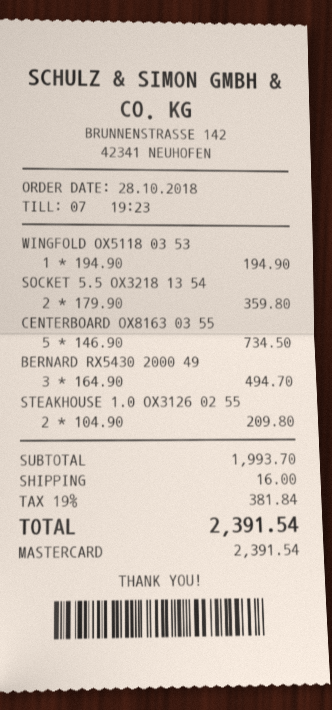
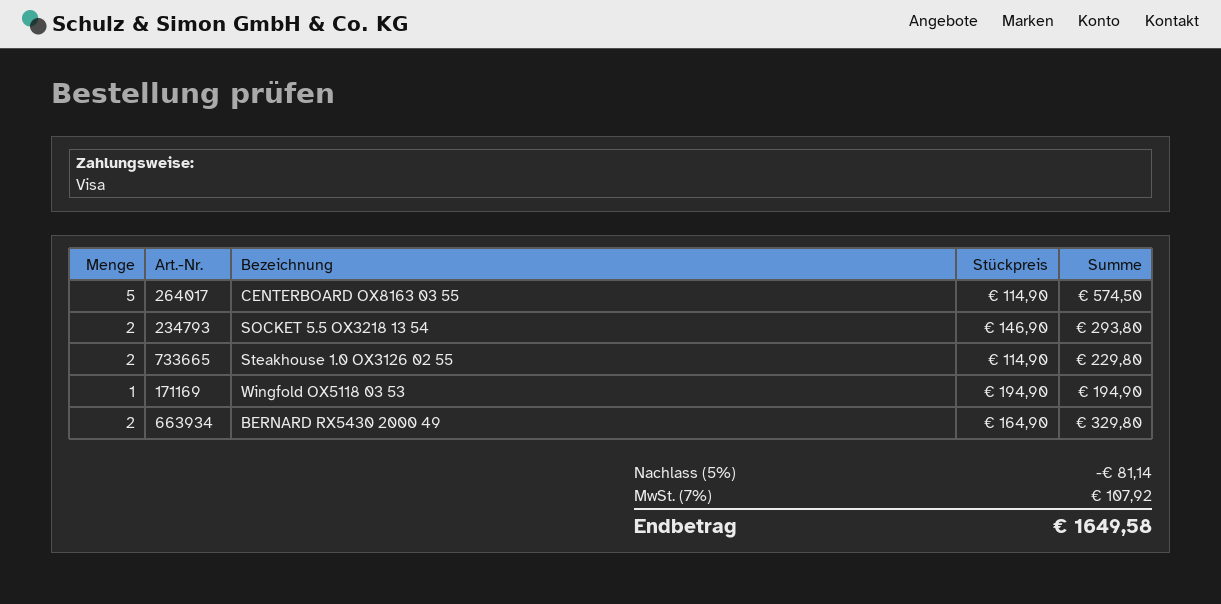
payment method: Mastercard -> Visa
SOCKET 5.5 OX3218 13 54: 2 x 179.90 = 359.80 -> 2 x 146.90 = 293.80
CENTERBOARD OX8163 03 55: 5 x 146.90 = 734.50 -> 5 x 114.90 = 574.50
BERNARD RX5430 2000 49: 3 x 164.90 = 494.70 -> 2 x 164.90 = 329.80
STEAKHOUSE 1.0 OX3126 02 55: 2 x 104.90 = 209.80 -> 2 x 114.90 = 229.80
discount: none -> 5% = 81.14
shipping: 16.00 -> none
tax: 19% = 381.84 -> 7% = 107.92
total: 2391.54 -> 1649.58

